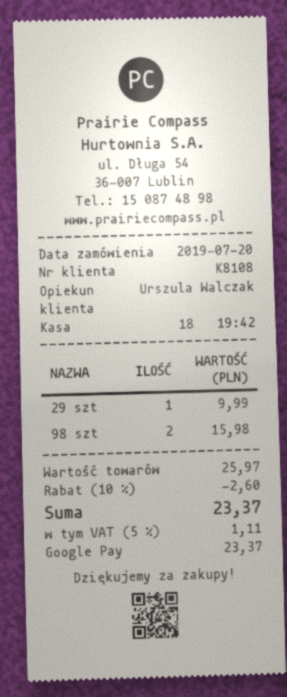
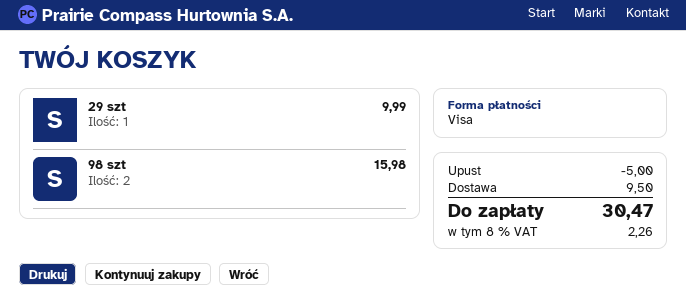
payment method: Google Pay -> Visa
discount: 2.60 -> 5.00
shipping: none -> 9.50
tax: 5% = 1.11 -> 8% = 2.26
total: 23.37 -> 30.47

